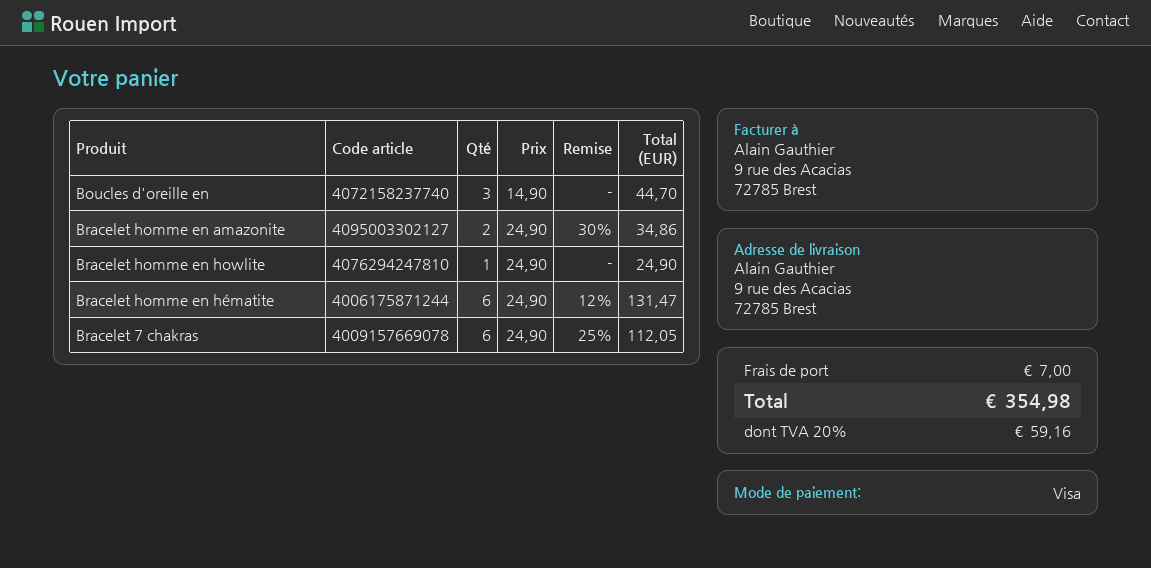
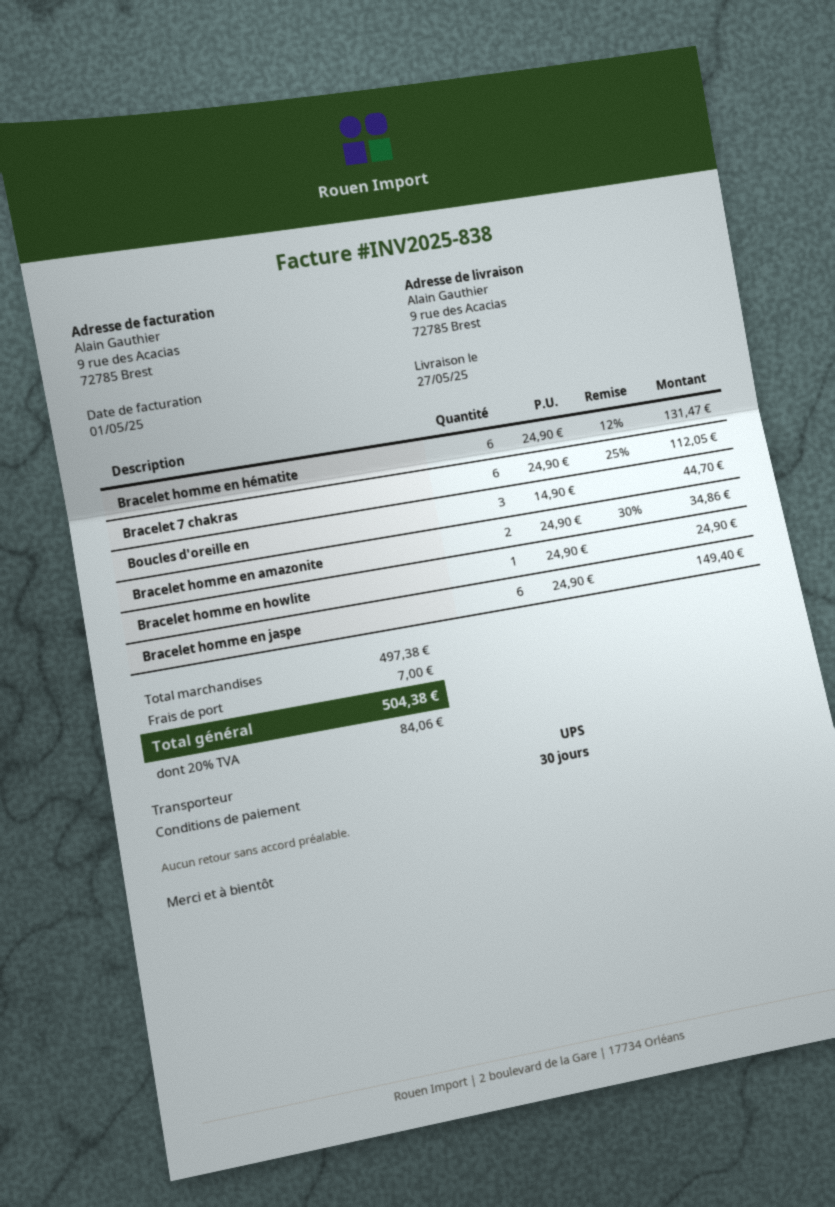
Bracelet homme en jaspe: none -> 6 x 24.90 = 149.40
tax: 20% = 59.16 -> 20% = 84.06
total: 354.98 -> 504.38

